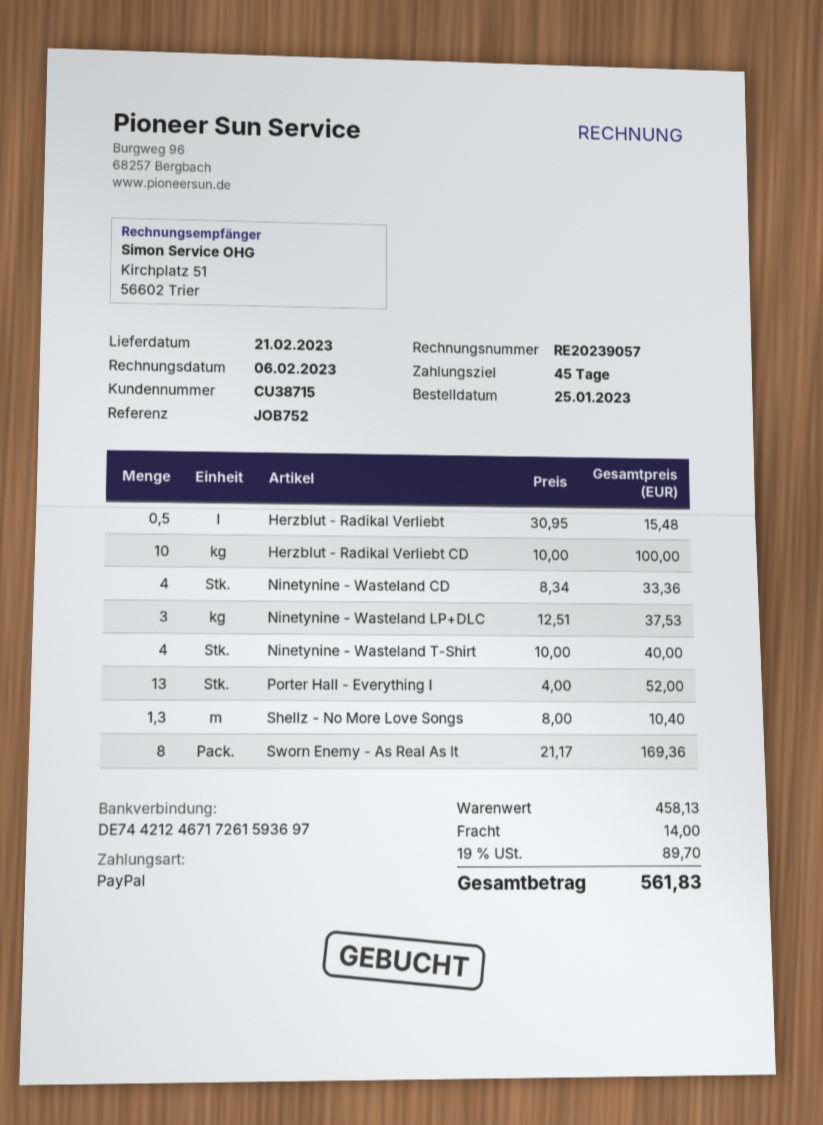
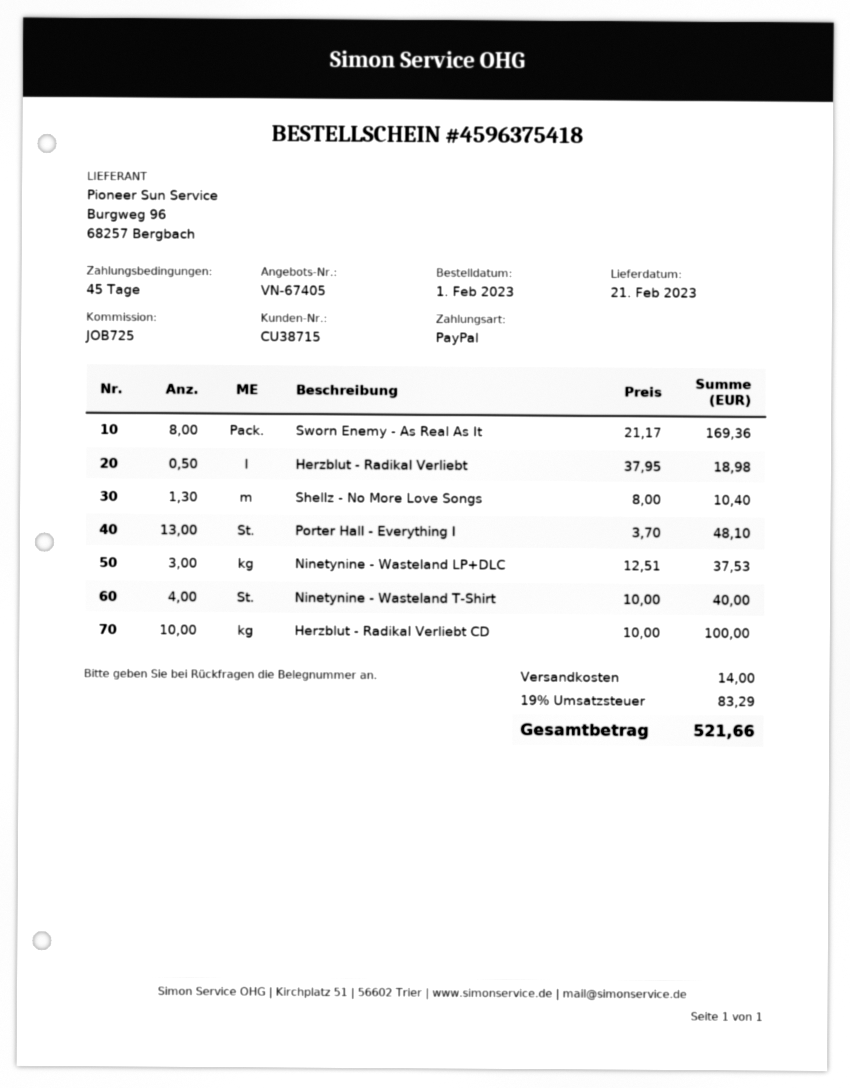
order date: 2023-01-25 -> 2023-02-01
reference: JOB752 -> JOB725
Herzblut - Radikal Verliebt: 0.5 x 30.95 = 15.48 -> 0.5 x 37.95 = 18.98
Ninetynine - Wasteland CD: 4 x 8.34 = 33.36 -> none
Porter Hall - Everything I: 13 x 4.00 = 52.00 -> 13 x 3.70 = 48.10
tax: 19% = 89.70 -> 19% = 83.29
total: 561.83 -> 521.66

